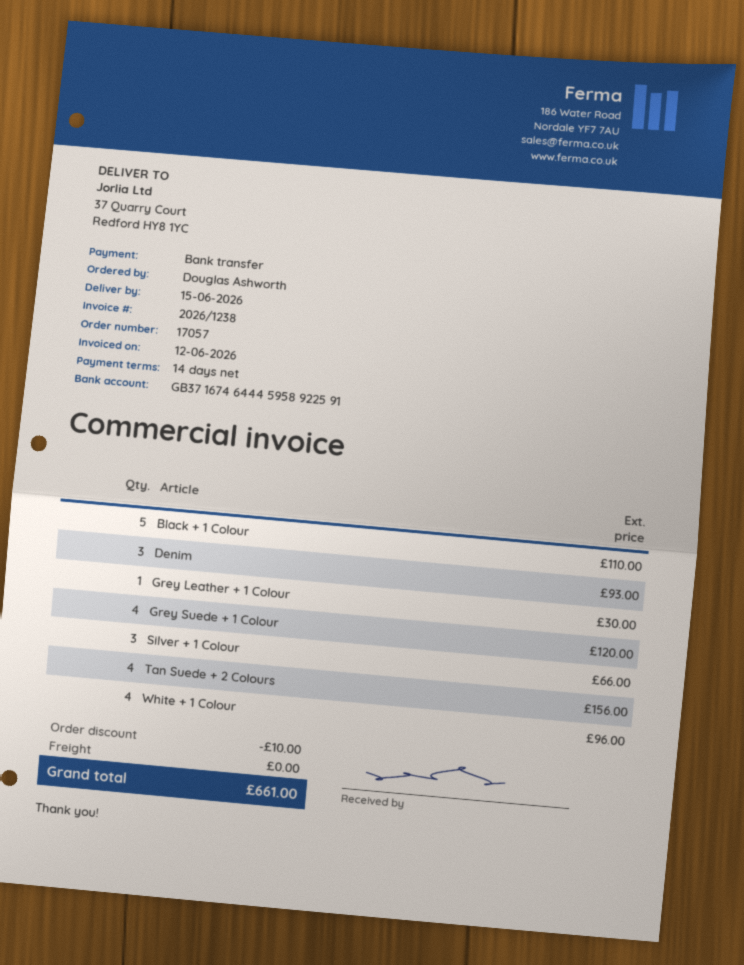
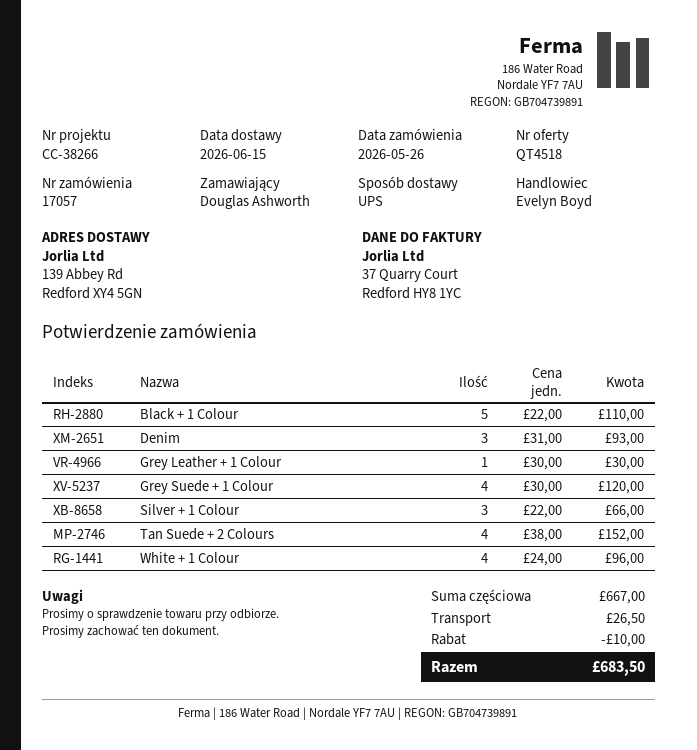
ship to: 37 Quarry Court, Redford HY8 1YC -> 139 Abbey Rd, Redford XY4 5GN
Tan Suede + 2 Colours: 4 for 156.00 -> 4 for 152.00
shipping: 0.00 -> 26.50
total: 661.00 -> 683.50

